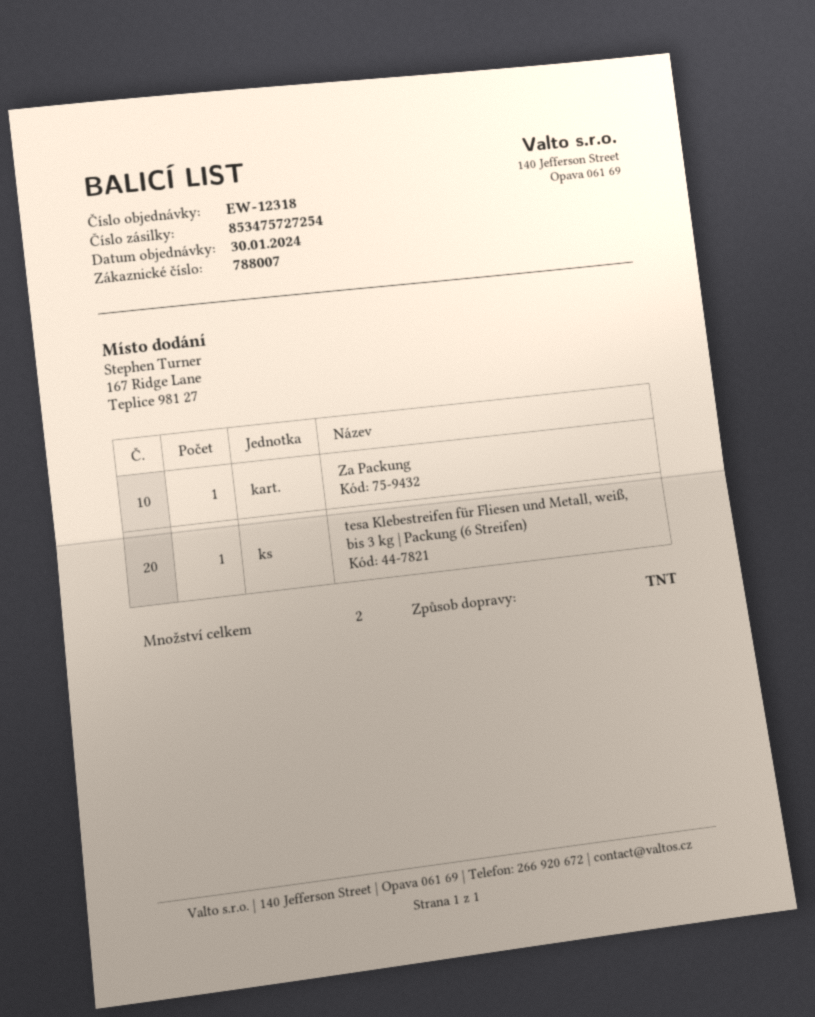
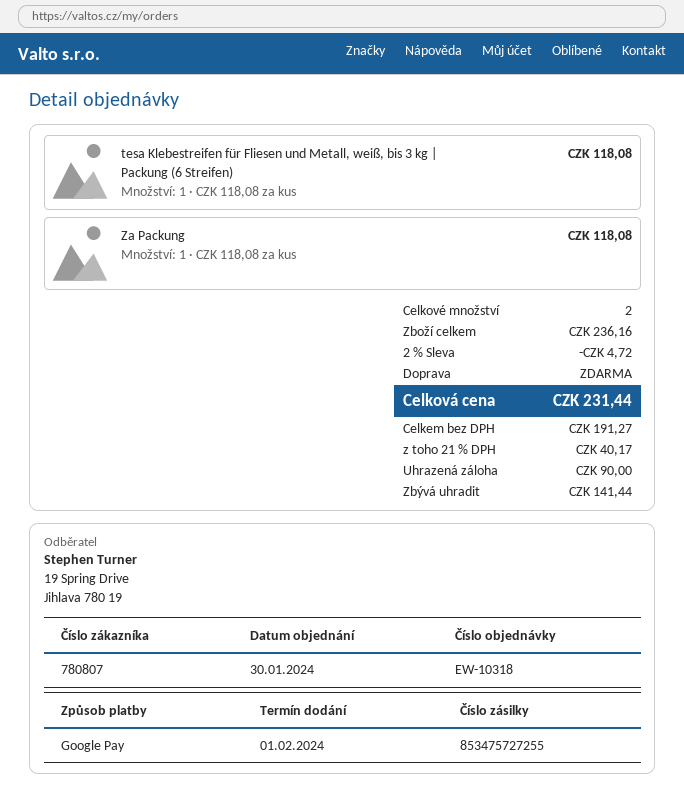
order number: EW-12318 -> EW-10318
customer number: 788007 -> 780807
tracking number: 853475727254 -> 853475727255

